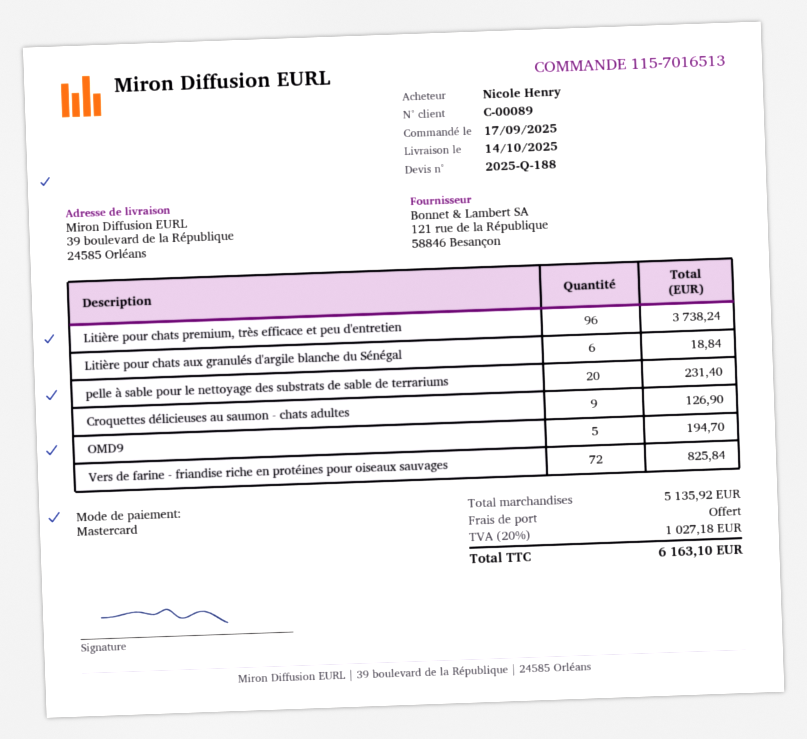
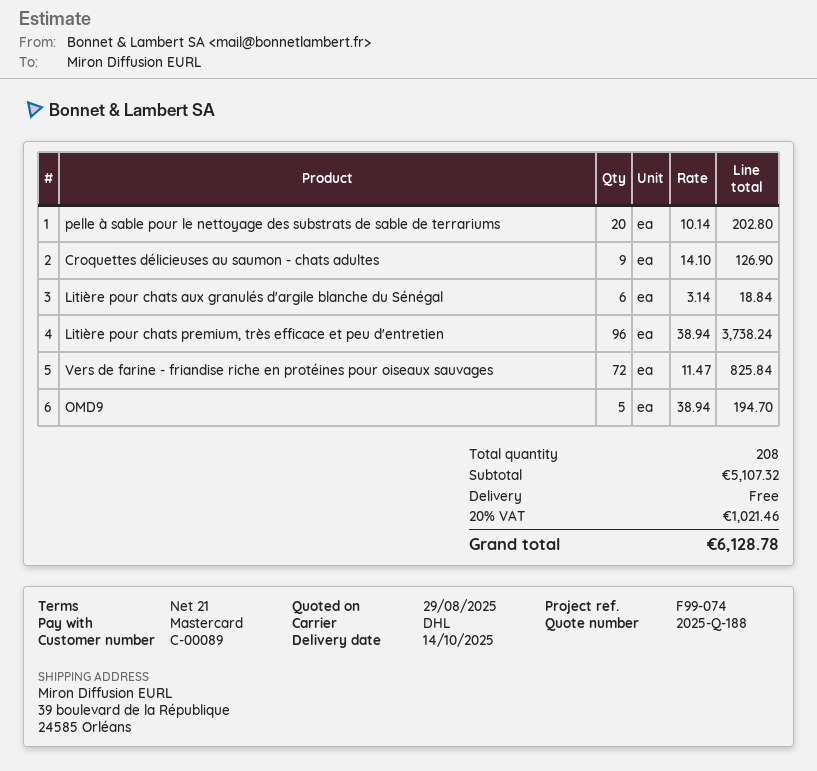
pelle à sable pour le nettoyage des substrats de sable de terrariums: 20 for 231.40 -> 20 for 202.80
subtotal: 5135.92 -> 5107.32
tax: 20% = 1027.18 -> 20% = 1021.46
total: 6163.10 -> 6128.78

